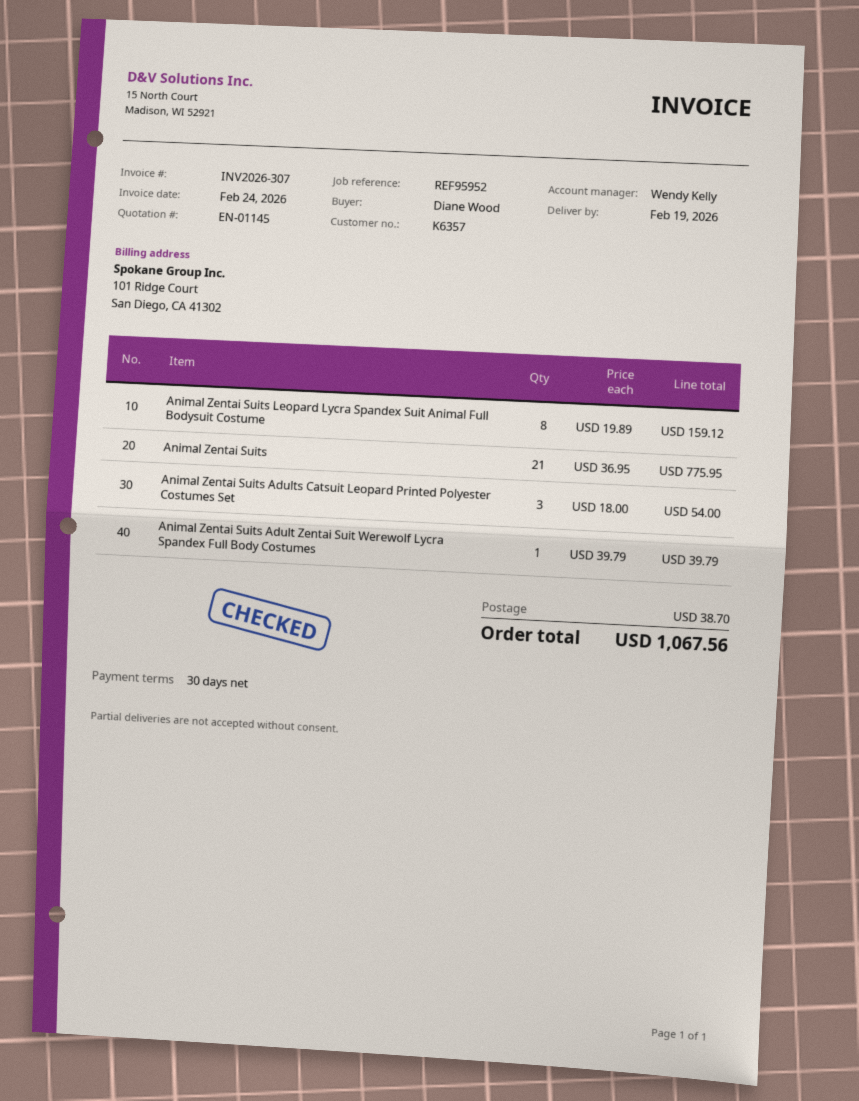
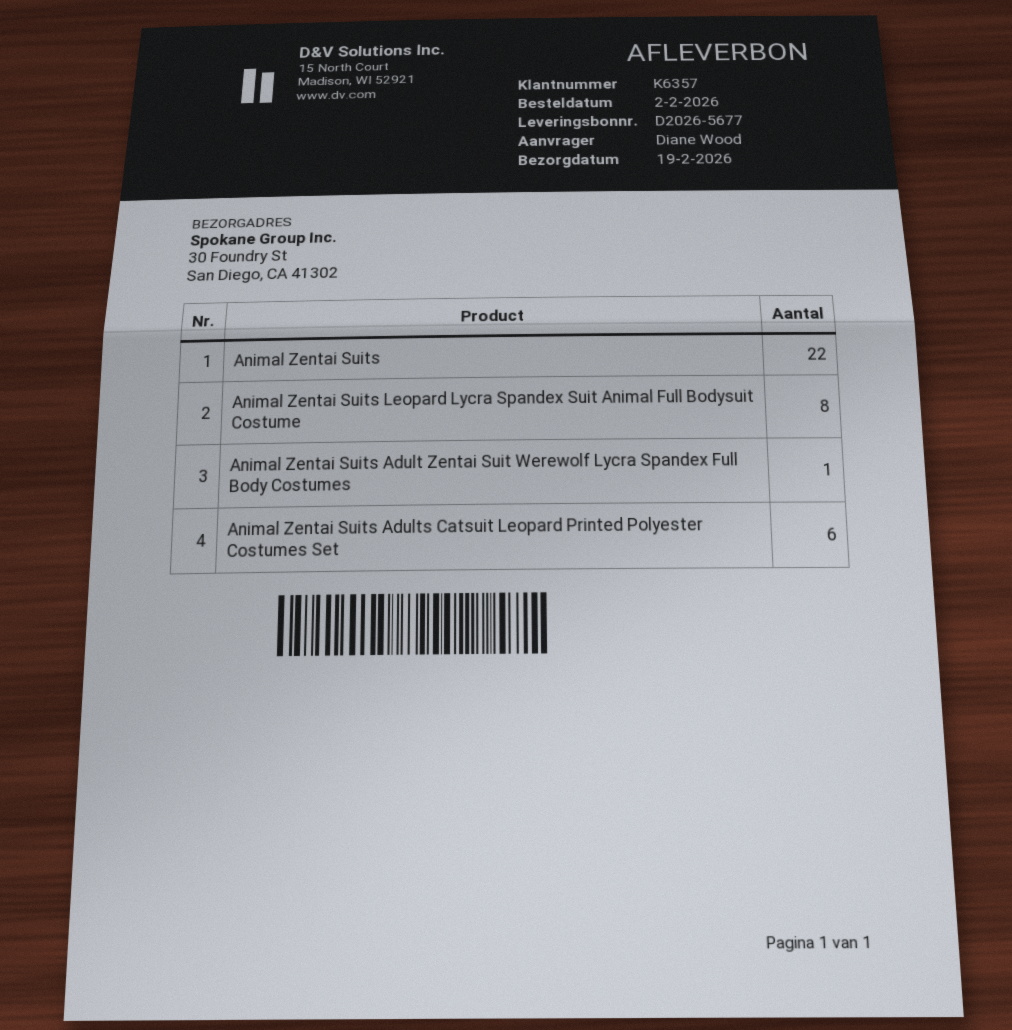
Animal Zentai Suits: 21 -> 22
Animal Zentai Suits Adults Catsuit Leopard Printed Polyester Costumes Set: 3 -> 6

